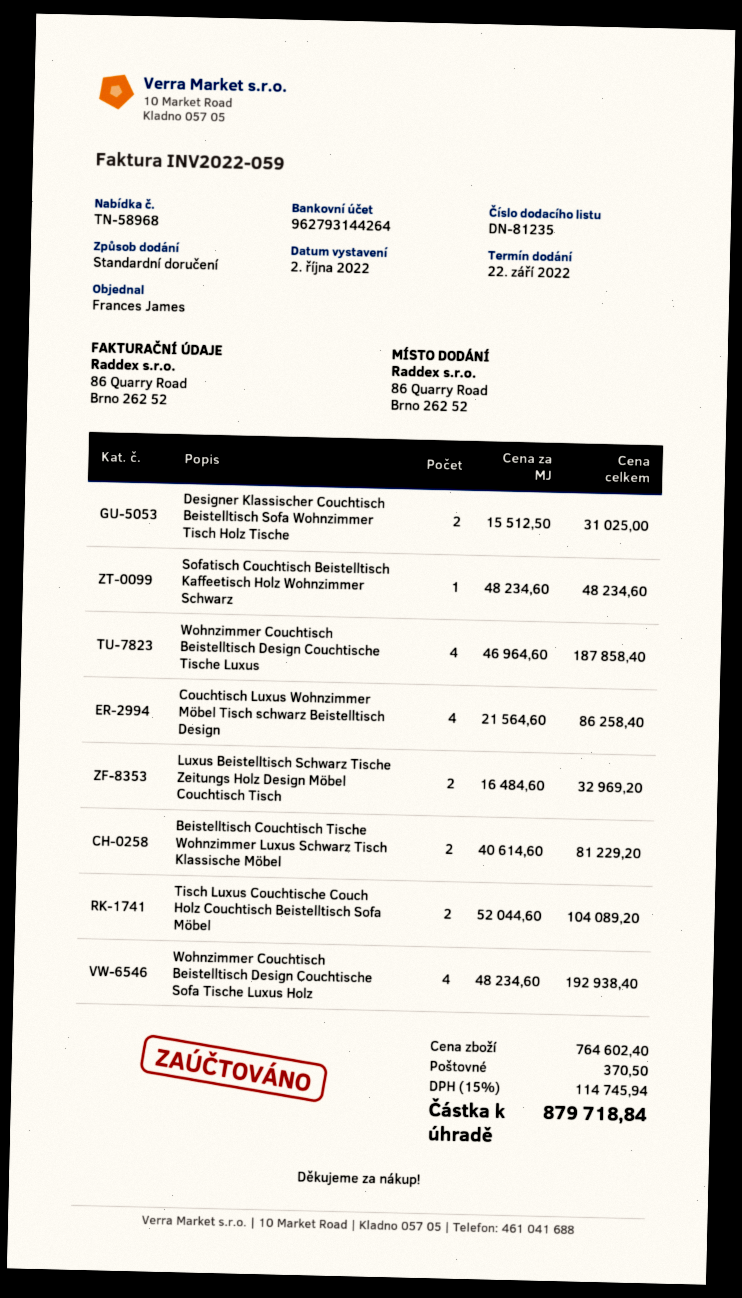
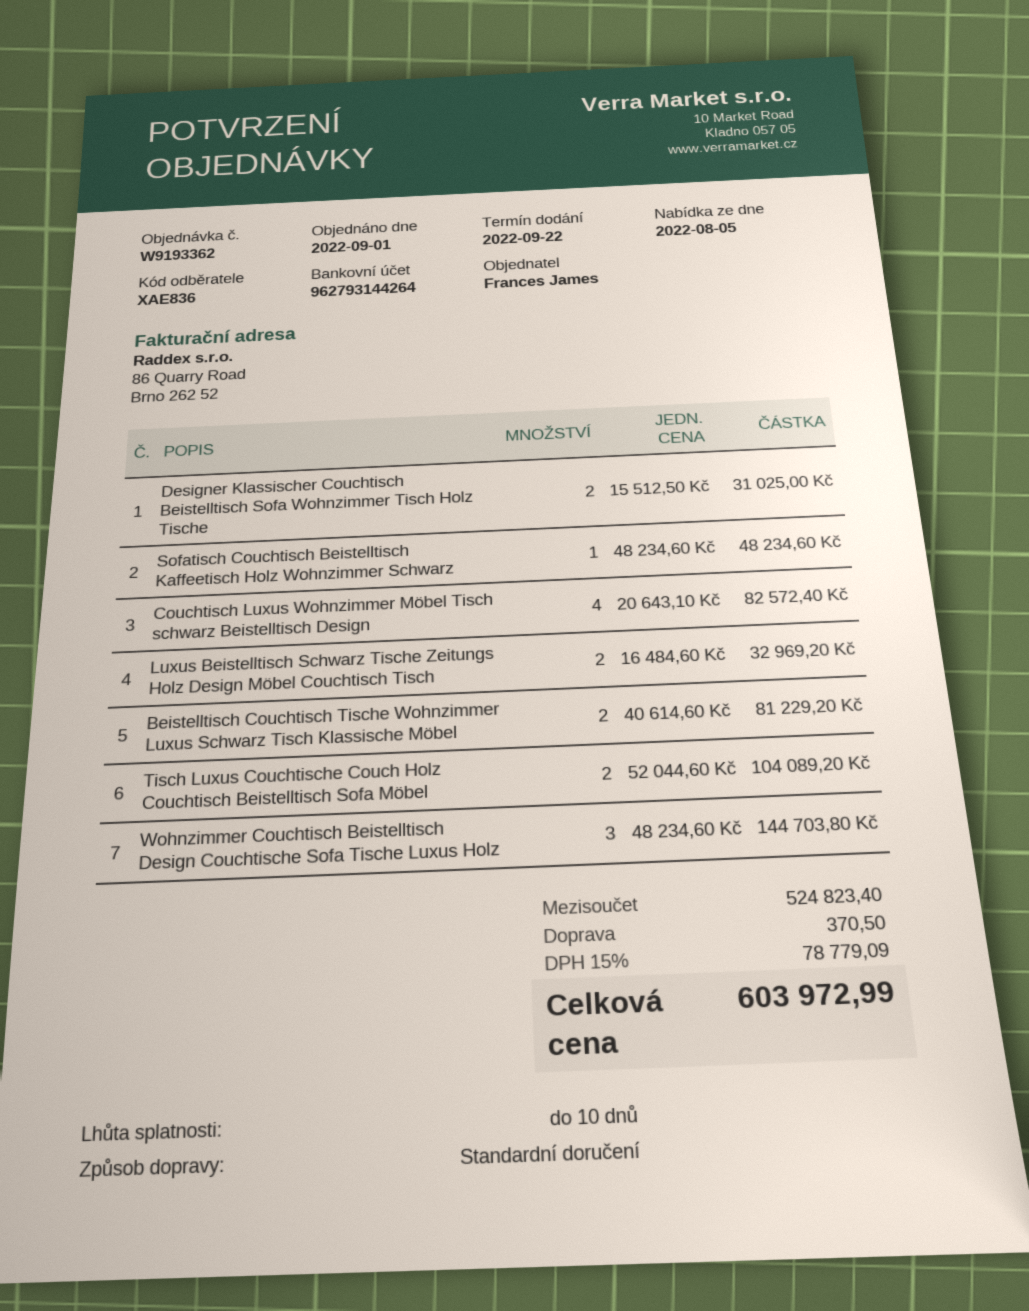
Wohnzimmer Couchtisch Beistelltisch Design Couchtische Tische Luxus: 4 x 46964.60 = 187858.40 -> none
Couchtisch Luxus Wohnzimmer Möbel Tisch schwarz Beistelltisch Design: 4 x 21564.60 = 86258.40 -> 4 x 20643.10 = 82572.40
Wohnzimmer Couchtisch Beistelltisch Design Couchtische Sofa Tische Luxus Holz: 4 x 48234.60 = 192938.40 -> 3 x 48234.60 = 144703.80
subtotal: 764602.40 -> 524823.40
tax: 15% = 114745.94 -> 15% = 78779.09
total: 879718.84 -> 603972.99

